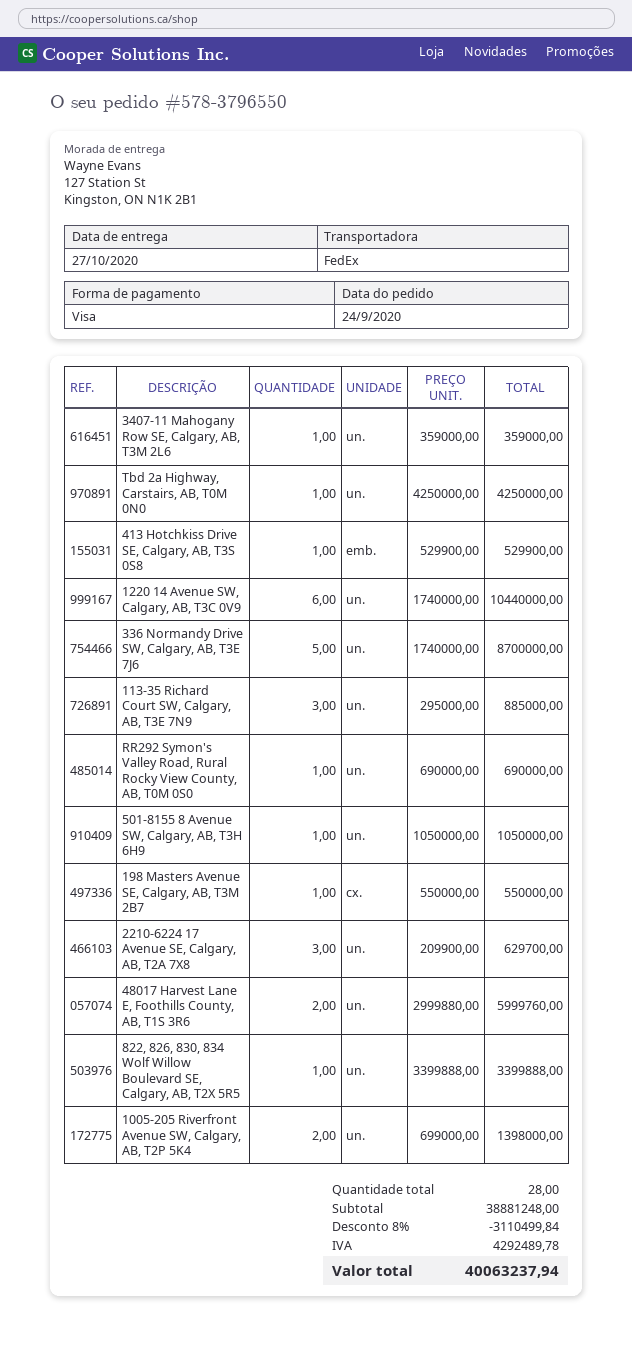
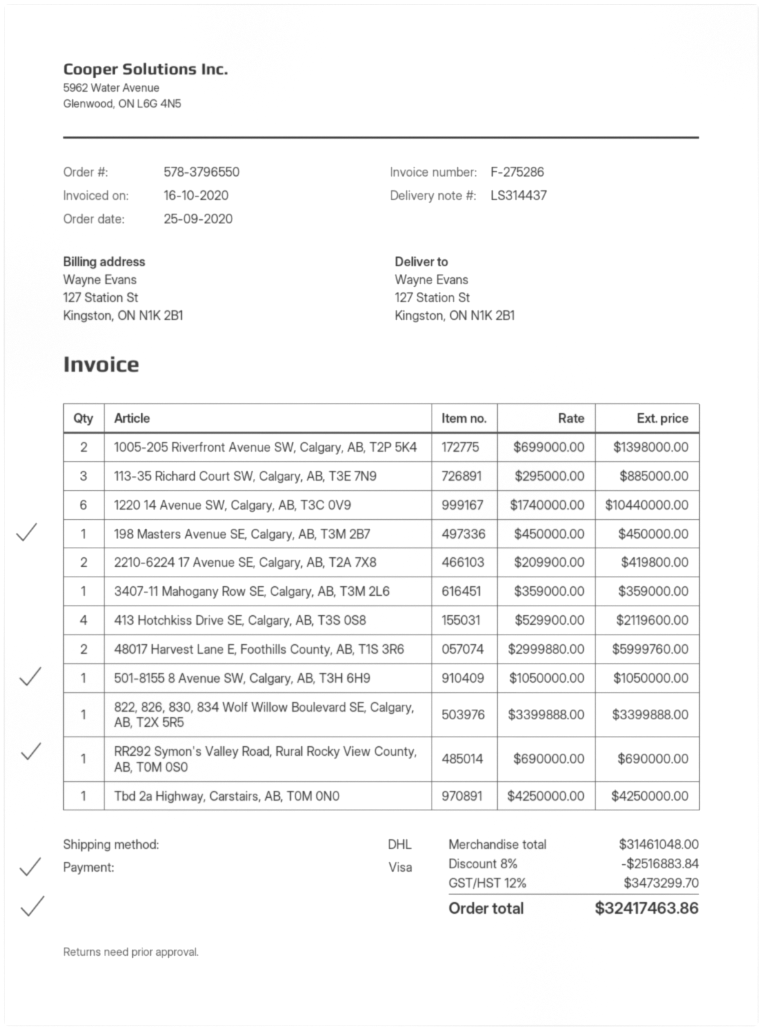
order date: 2020-09-24 -> 2020-09-25
shipping method: FedEx -> DHL
413 Hotchkiss Drive SE, Calgary, AB, T3S 0S8: 1 x 529900.00 = 529900.00 -> 4 x 529900.00 = 2119600.00
336 Normandy Drive SW, Calgary, AB, T3E 7J6: 5 x 1740000.00 = 8700000.00 -> none
198 Masters Avenue SE, Calgary, AB, T3M 2B7: 1 x 550000.00 = 550000.00 -> 1 x 450000.00 = 450000.00
2210-6224 17 Avenue SE, Calgary, AB, T2A 7X8: 3 x 209900.00 = 629700.00 -> 2 x 209900.00 = 419800.00
subtotal: 38881248.00 -> 31461048.00
discount: 8% = 3110499.84 -> 8% = 2516883.84
tax: 4292489.78 -> 3473299.70
total: 40063237.94 -> 32417463.86

